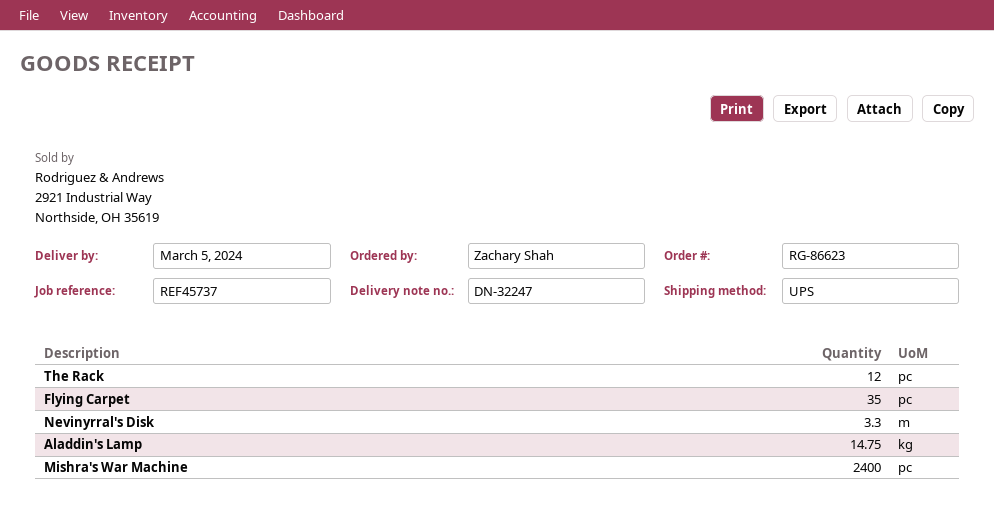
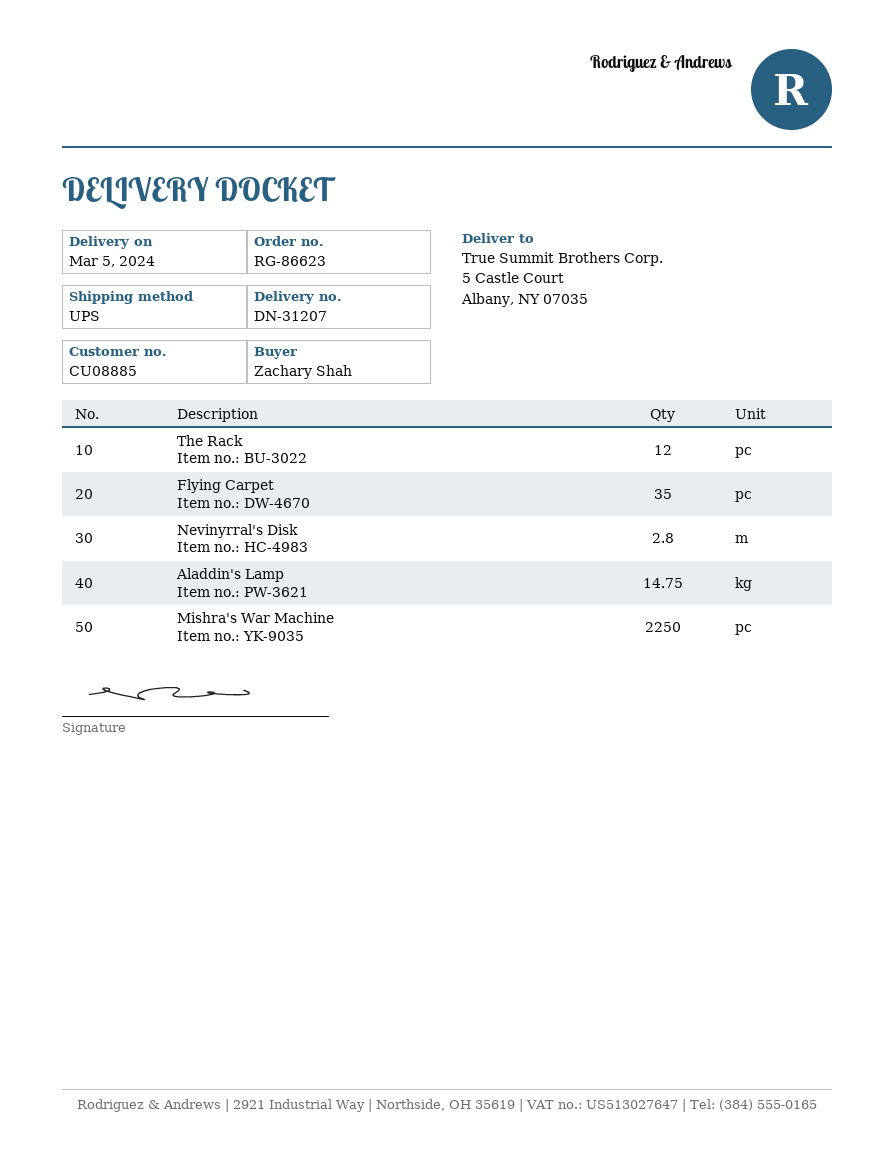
delivery note number: DN-32247 -> DN-31207
Nevinyrral's Disk: 3.3 -> 2.8
Mishra's War Machine: 2400 -> 2250

